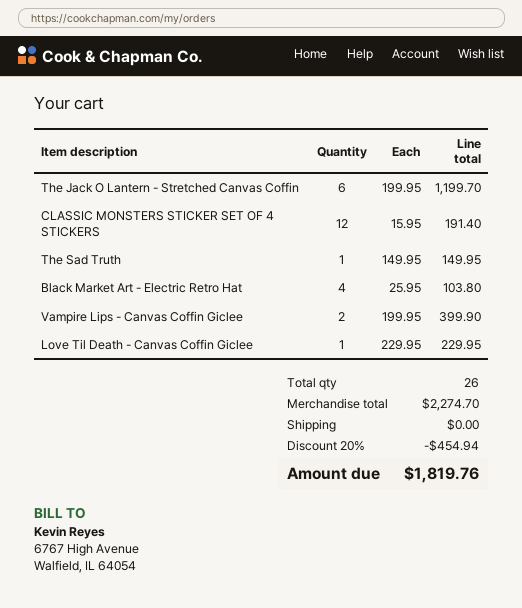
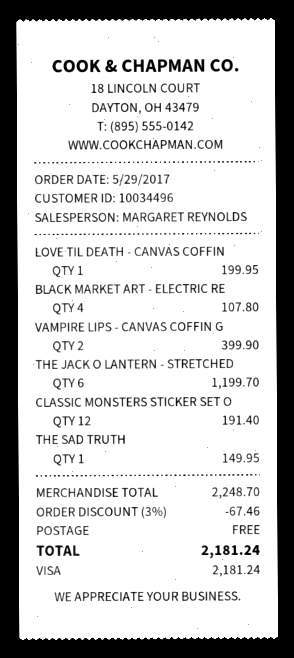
Black Market Art - Electric Retro Hat: 4 for 103.80 -> 4 for 107.80
Love Til Death - Canvas Coffin Giclee: 1 for 229.95 -> 1 for 199.95
subtotal: 2274.70 -> 2248.70
discount: 20% = 454.94 -> 3% = 67.46
total: 1819.76 -> 2181.24

